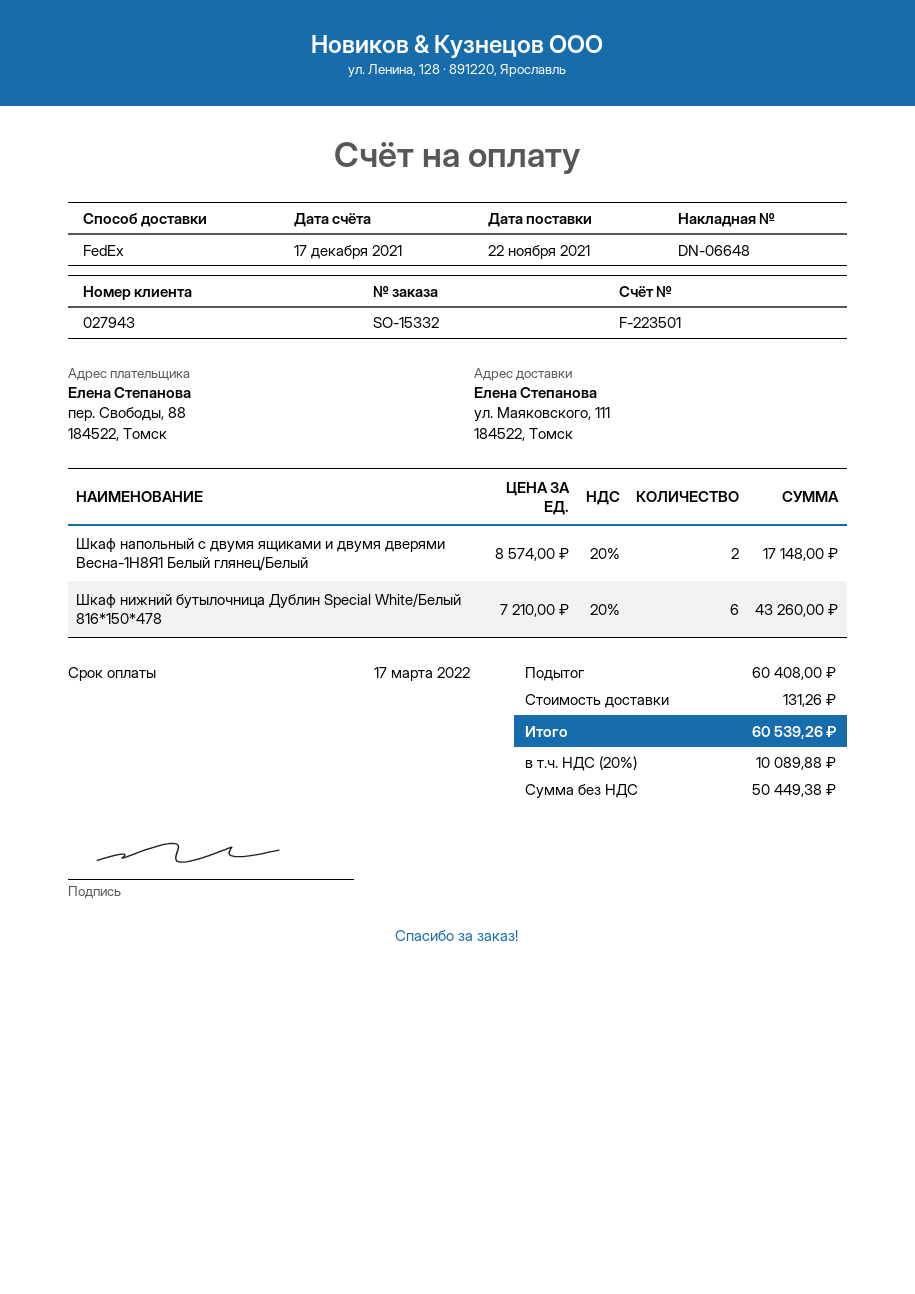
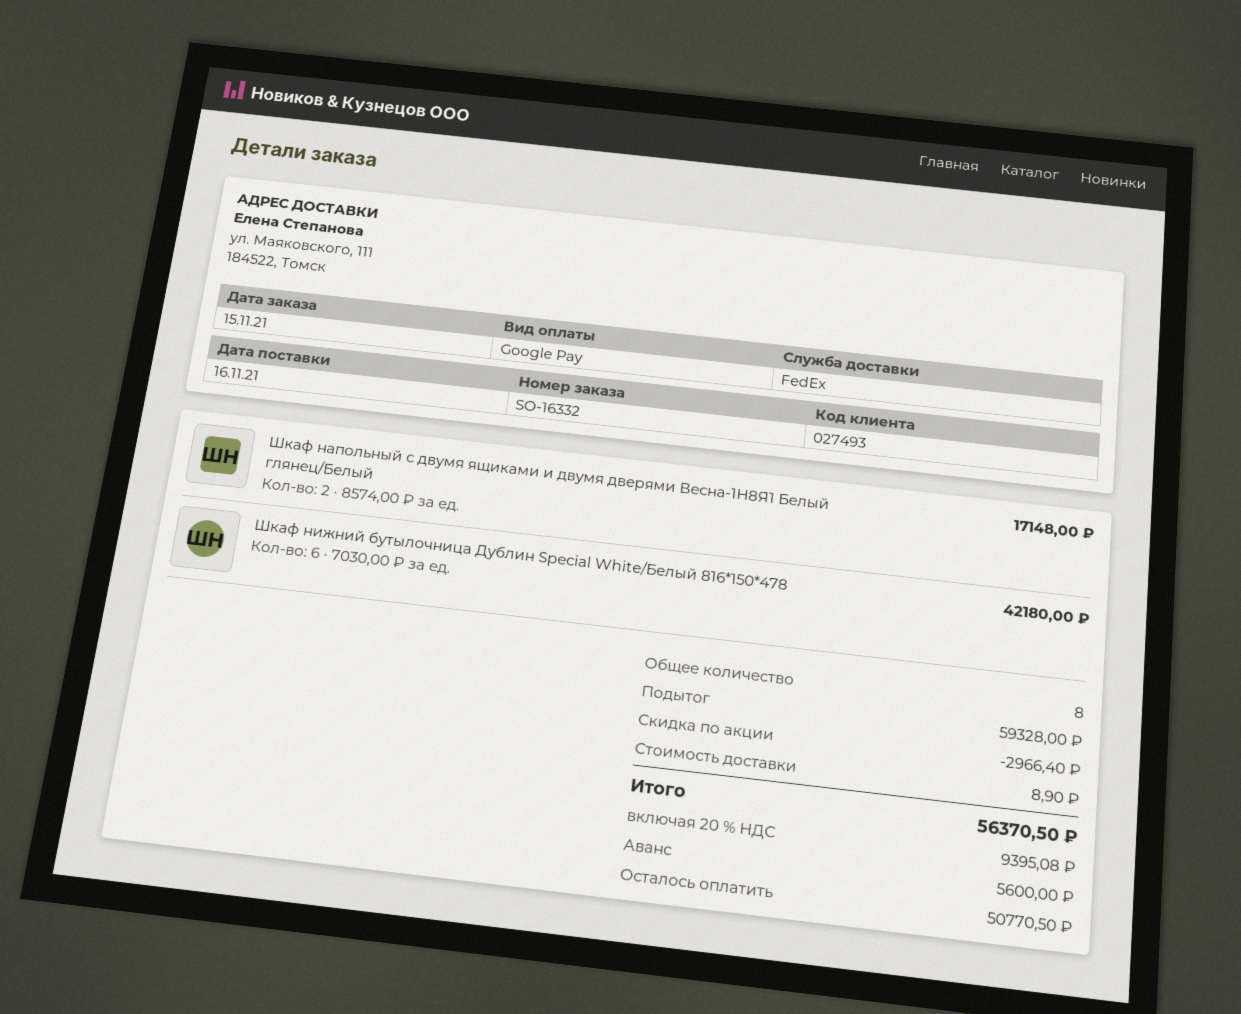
order number: SO-15332 -> SO-16332
delivery date: 2021-11-22 -> 2021-11-16
customer number: 027943 -> 027493
Шкаф нижний бутылочница Дублин Special White/Белый 816*150*478: 6 x 7210.00 = 43260.00 -> 6 x 7030.00 = 42180.00
subtotal: 60408.00 -> 59328.00
discount: none -> 2966.40
shipping: 131.26 -> 8.90
tax: 20% = 10089.88 -> 20% = 9395.08
total: 60539.26 -> 56370.50

